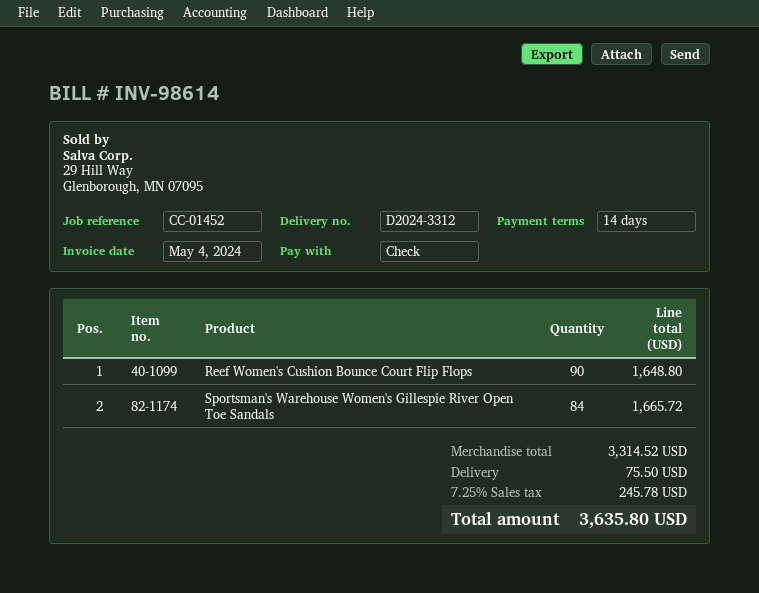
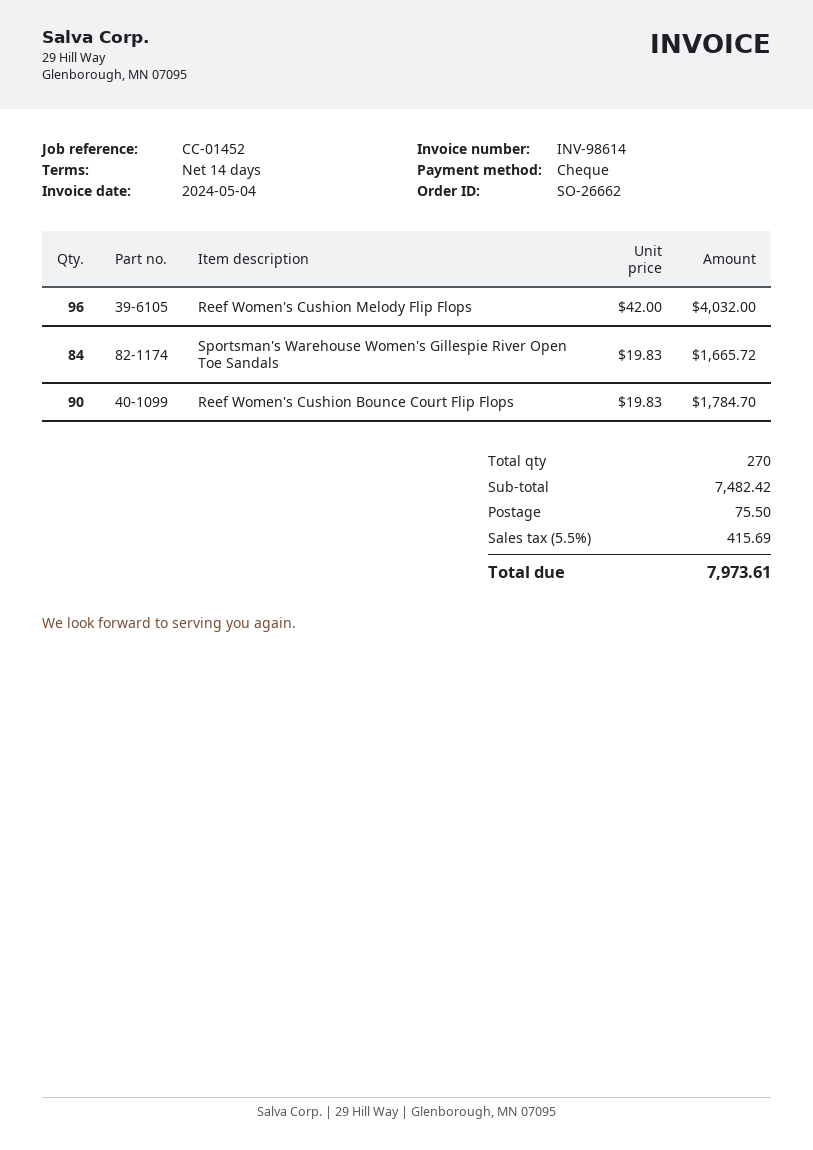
Reef Women's Cushion Bounce Court Flip Flops: 90 for 1648.80 -> 90 for 1784.70
Reef Women's Cushion Melody Flip Flops: none -> 96 for 4032.00
subtotal: 3314.52 -> 7482.42
tax: 7.25% = 245.78 -> 5.5% = 415.69
total: 3635.80 -> 7973.61

